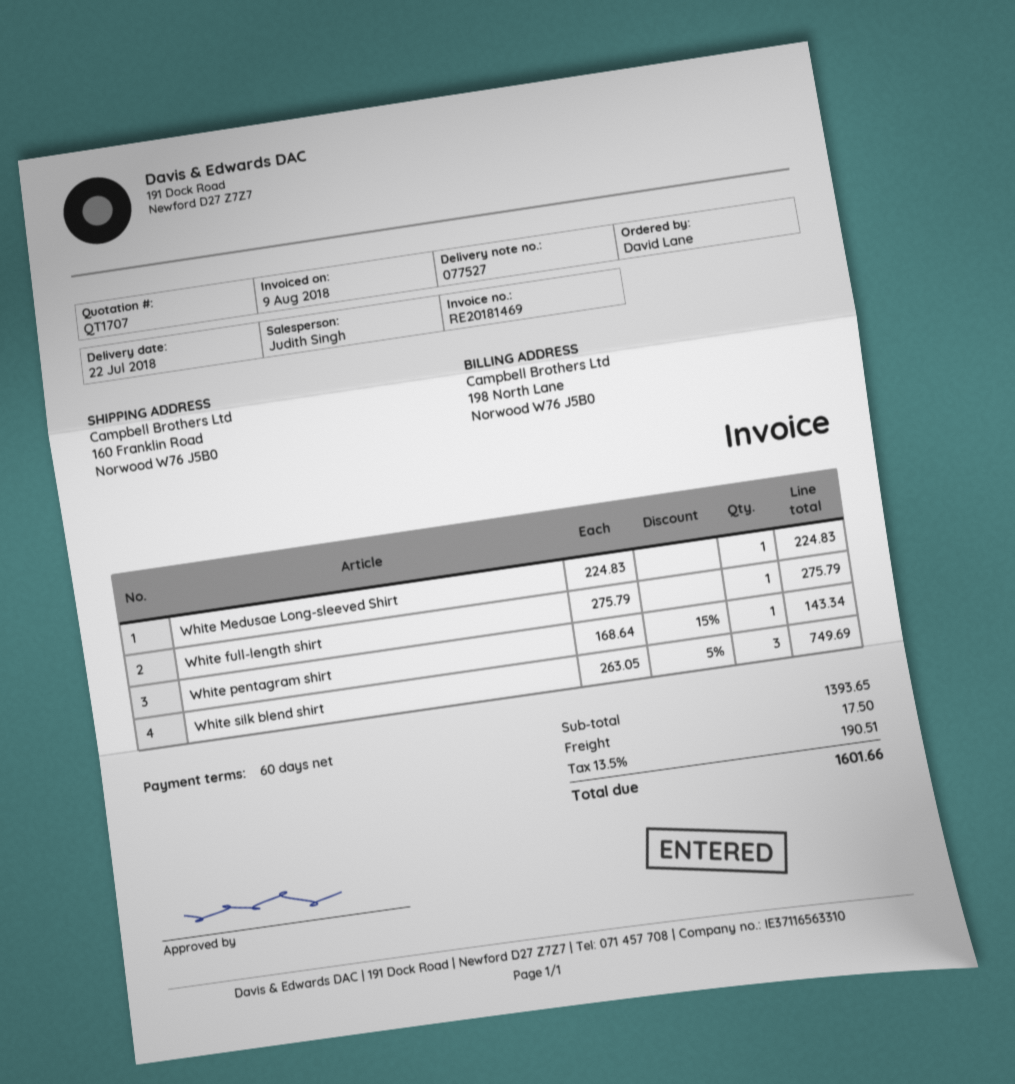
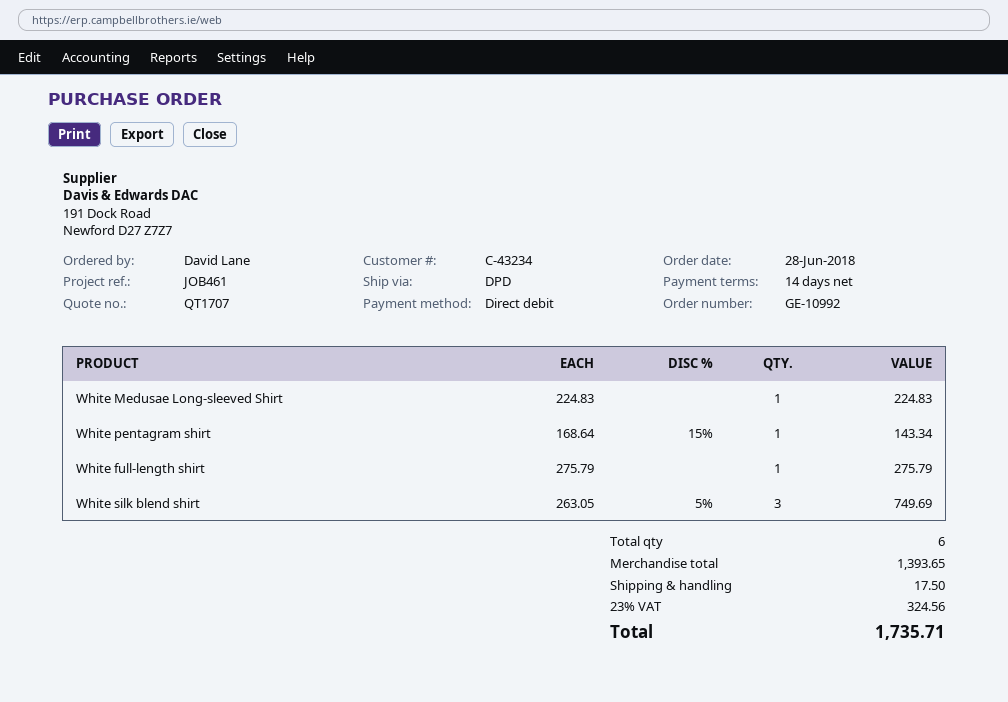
payment terms: 60 days -> 14 days
tax: 13.5% = 190.51 -> 23% = 324.56
total: 1601.66 -> 1735.71

